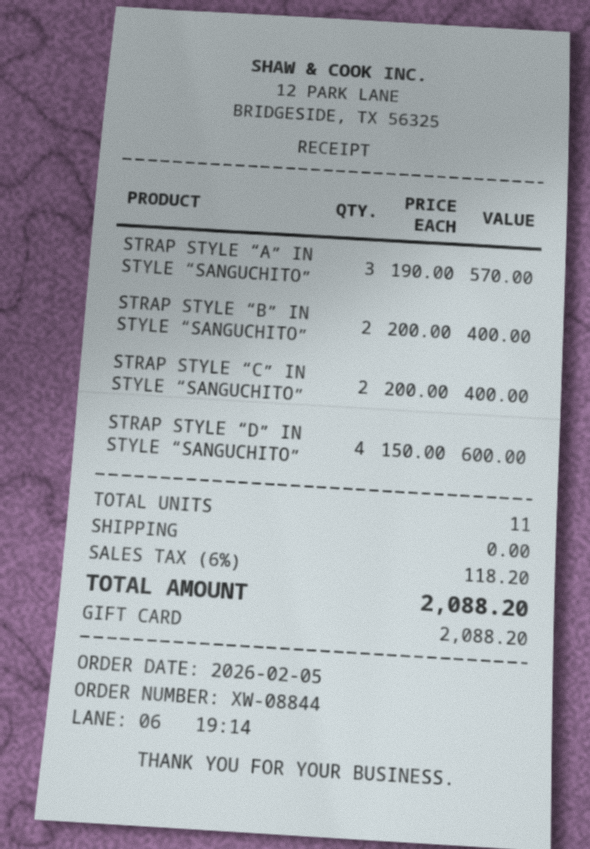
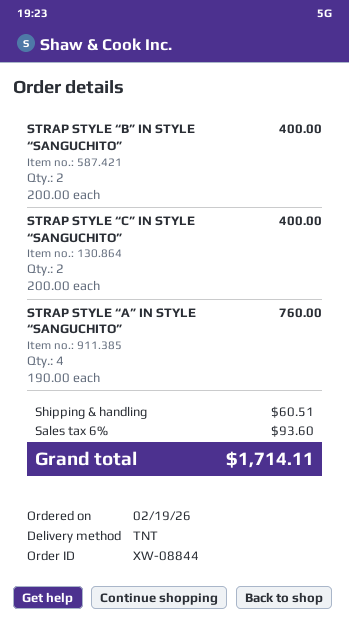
order date: 2026-02-05 -> 2026-02-19
STRAP STYLE “A” IN STYLE “SANGUCHITO”: 3 x 190.00 = 570.00 -> 4 x 190.00 = 760.00
STRAP STYLE “D” IN STYLE “SANGUCHITO”: 4 x 150.00 = 600.00 -> none
shipping: 0.00 -> 60.51
tax: 6% = 118.20 -> 6% = 93.60
total: 2088.20 -> 1714.11

